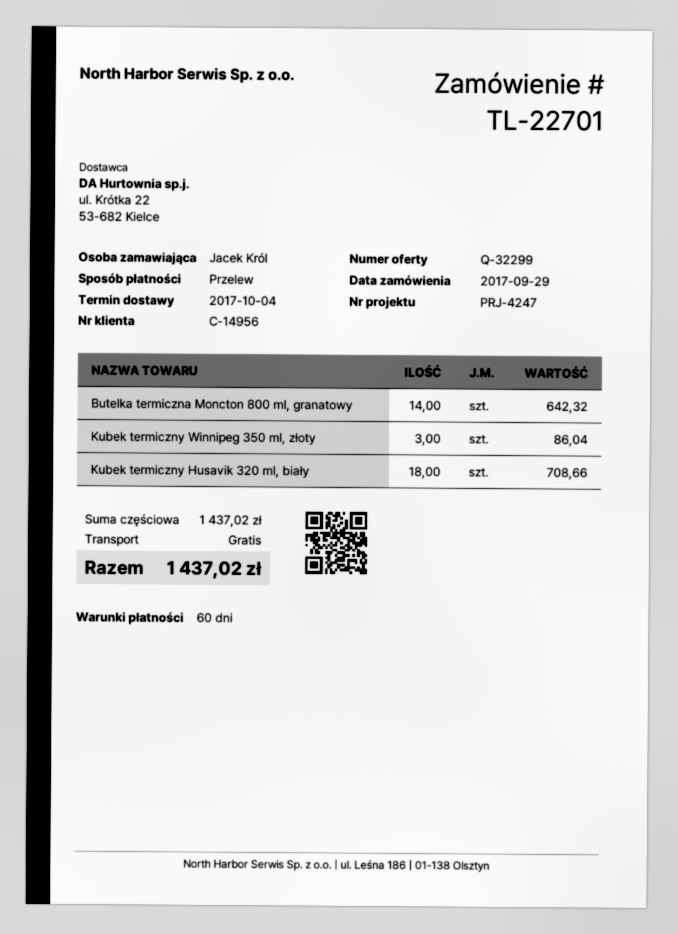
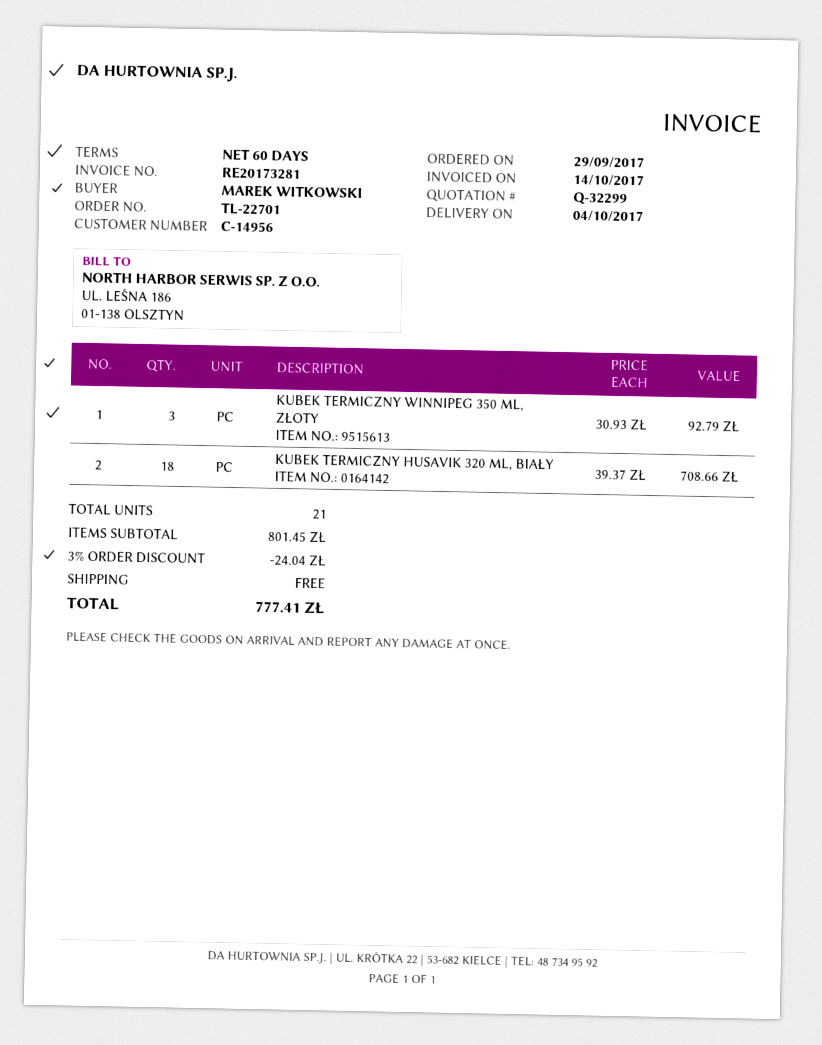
ordered by: Jacek Król -> MAREK WITKOWSKI
Butelka termiczna Moncton 800 ml, granatowy: 14 for 642.32 -> none
Kubek termiczny Winnipeg 350 ml, złoty: 3 for 86.04 -> 3 for 92.79
subtotal: 1437.02 -> 801.45
discount: none -> 3% = 24.04
total: 1437.02 -> 777.41

